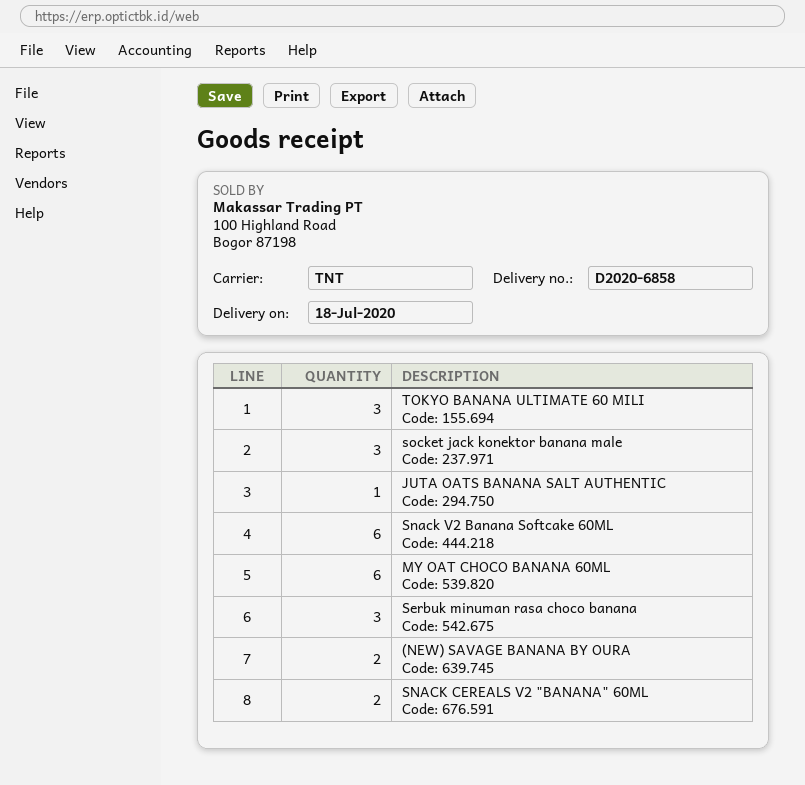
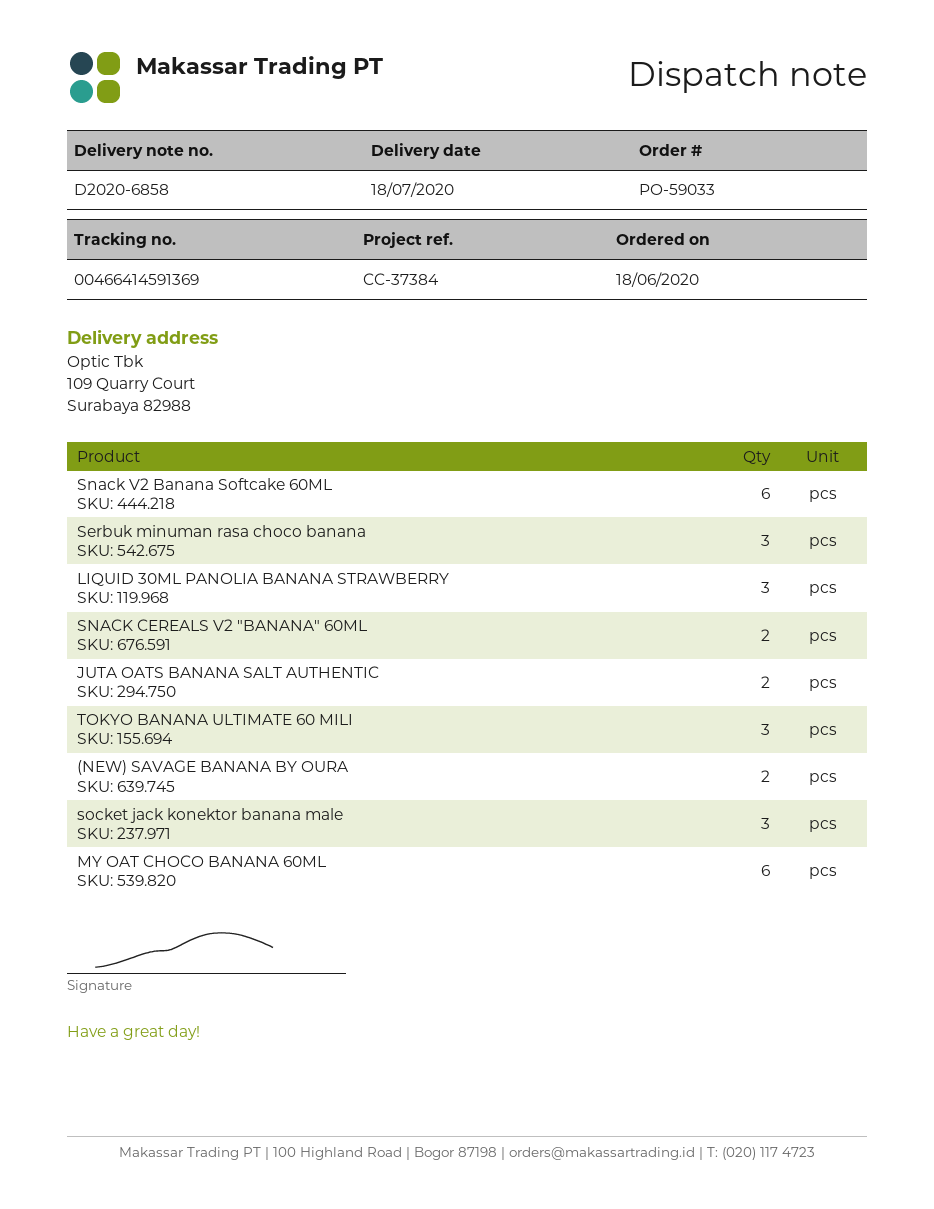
JUTA OATS BANANA SALT AUTHENTIC: 1 -> 2
LIQUID 30ML PANOLIA BANANA STRAWBERRY: none -> 3

